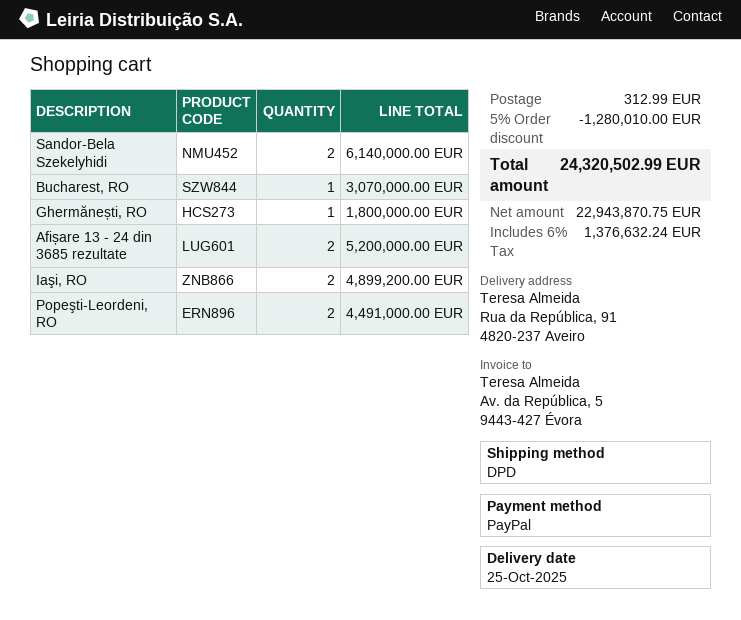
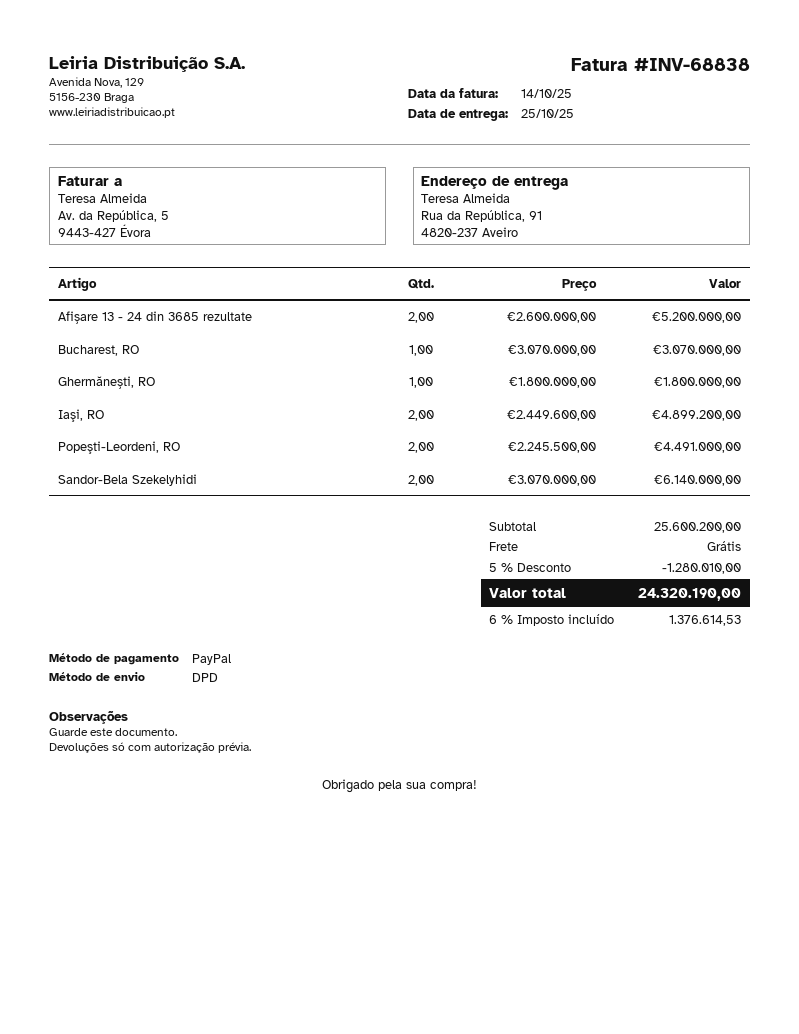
shipping: 312.99 -> 0.00
tax: 6% = 1376632.24 -> 6% = 1376614.53
total: 24320502.99 -> 24320190.00

